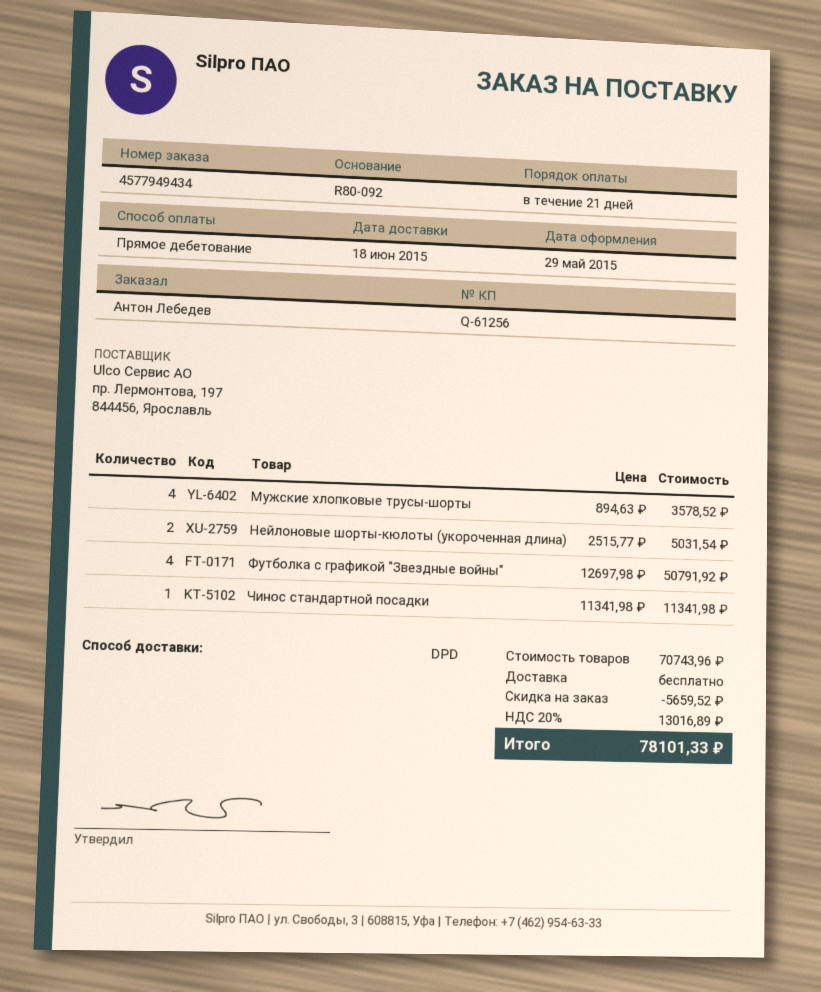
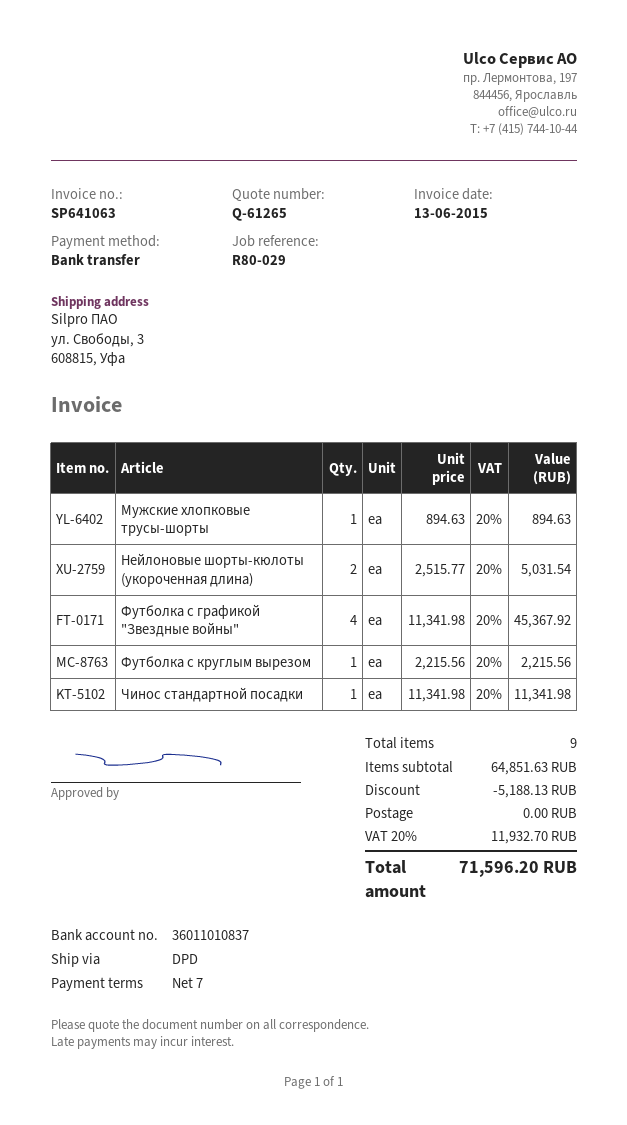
quote number: Q-61256 -> Q-61265
payment terms: 21 days -> 7 days
reference: R80-092 -> R80-029
payment method: direct debit -> bank transfer
Мужские хлопковые трусы-шорты: 4 x 894.63 = 3578.52 -> 1 x 894.63 = 894.63
Футболка с графикой "Звездные войны": 4 x 12697.98 = 50791.92 -> 4 x 11341.98 = 45367.92
Футболка с круглым вырезом: none -> 1 x 2215.56 = 2215.56
subtotal: 70743.96 -> 64851.63
discount: 5659.52 -> 5188.13
tax: 20% = 13016.89 -> 20% = 11932.70
total: 78101.33 -> 71596.20

